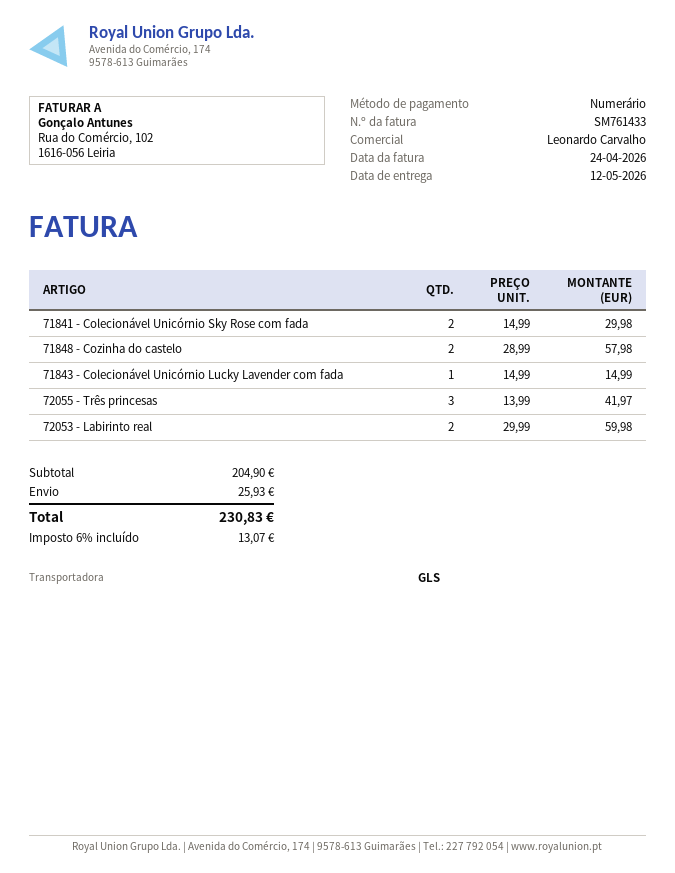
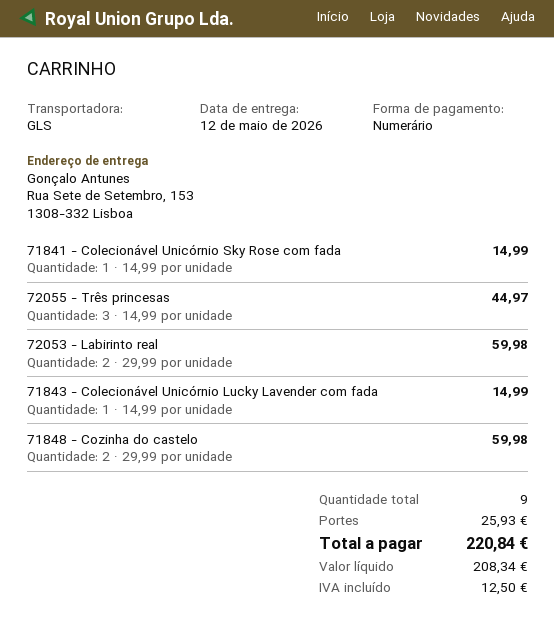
71841 - Colecionável Unicórnio Sky Rose com fada: 2 x 14.99 = 29.98 -> 1 x 14.99 = 14.99
71848 - Cozinha do castelo: 2 x 28.99 = 57.98 -> 2 x 29.99 = 59.98
72055 - Três princesas: 3 x 13.99 = 41.97 -> 3 x 14.99 = 44.97
tax: 13.07 -> 12.50
total: 230.83 -> 220.84

